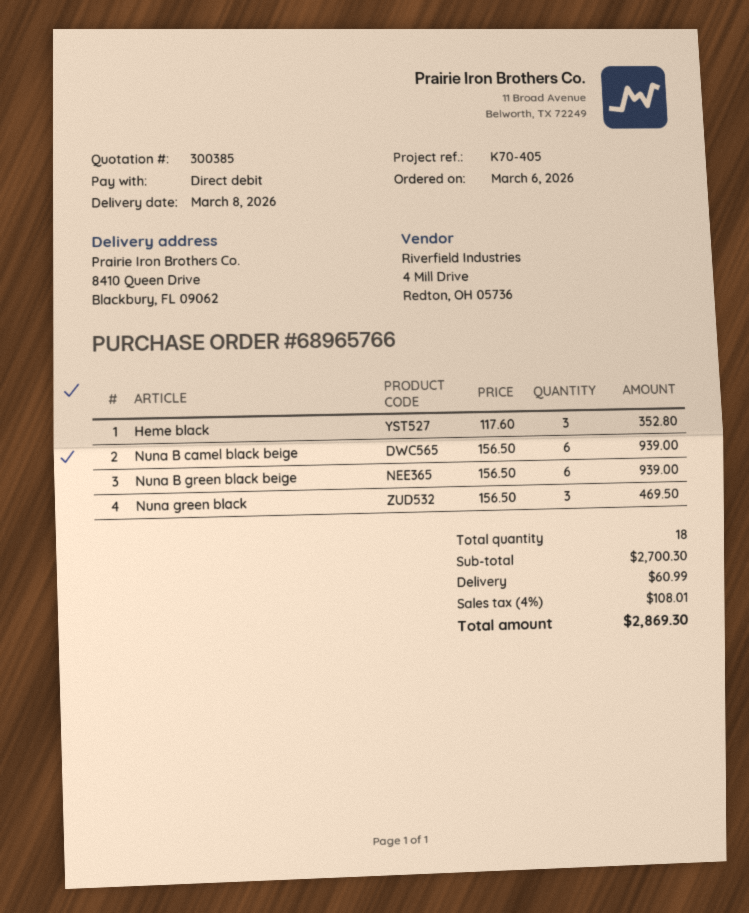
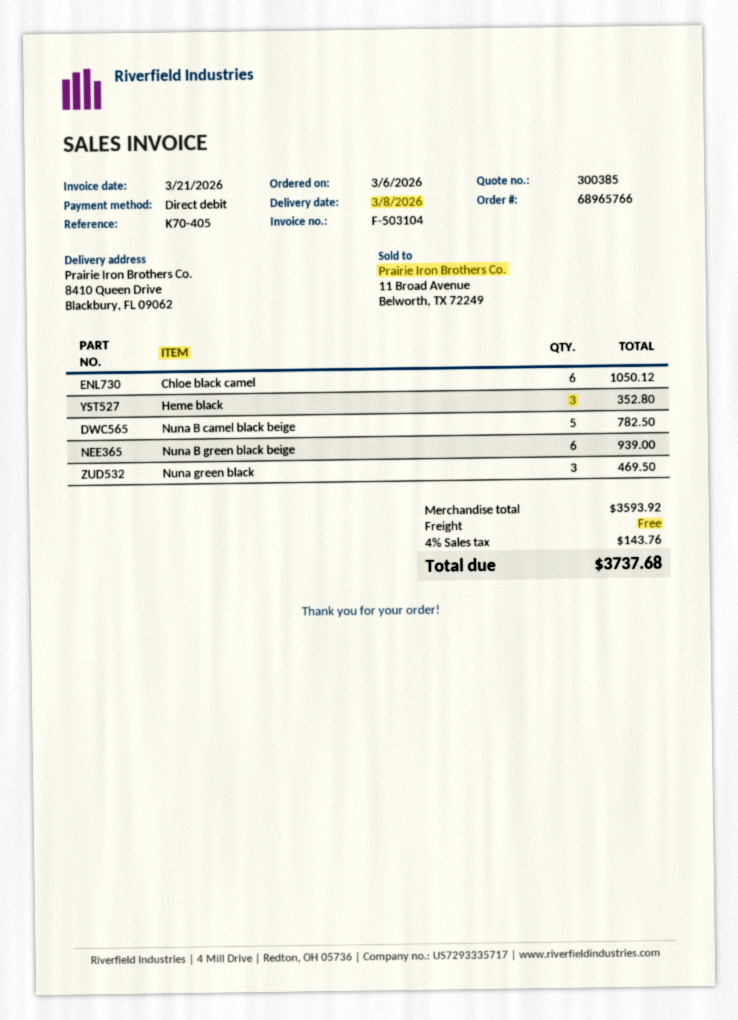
Nuna B camel black beige: 6 for 939.00 -> 5 for 782.50
Chloe black camel: none -> 6 for 1050.12
subtotal: 2700.30 -> 3593.92
shipping: 60.99 -> 0.00
tax: 4% = 108.01 -> 4% = 143.76
total: 2869.30 -> 3737.68

